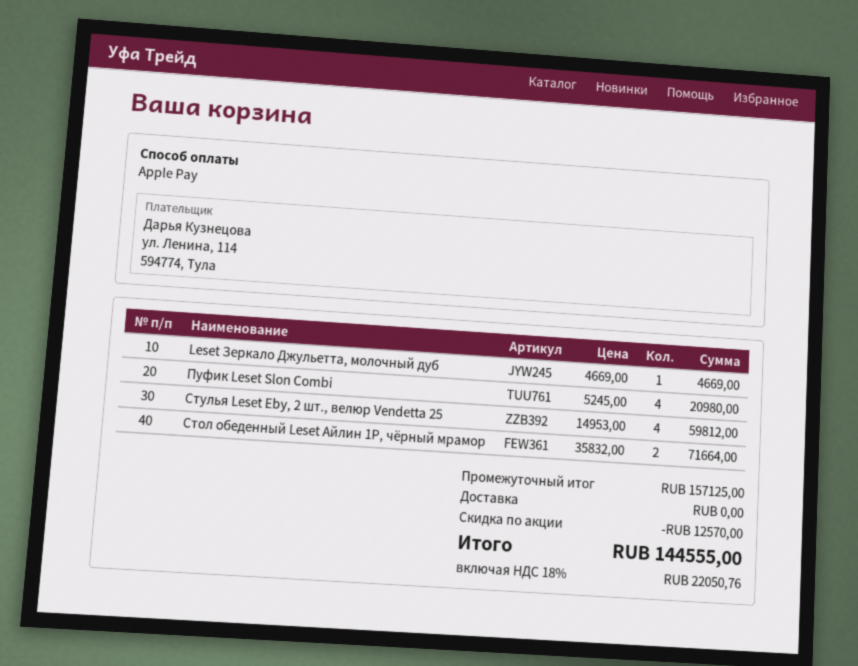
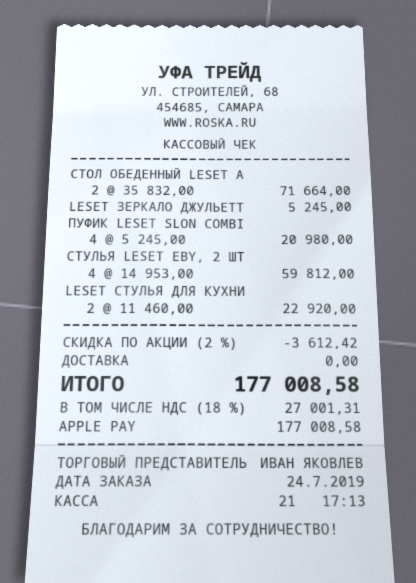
Leset Зеркало Джульетта, молочный дуб: 1 x 4669.00 = 4669.00 -> 1 x 5245.00 = 5245.00
LESET СТУЛЬЯ ДЛЯ КУХНИ: none -> 2 x 11460.00 = 22920.00
discount: 12570.00 -> 3612.42
tax: 18% = 22050.76 -> 18% = 27001.31
total: 144555.00 -> 177008.58

